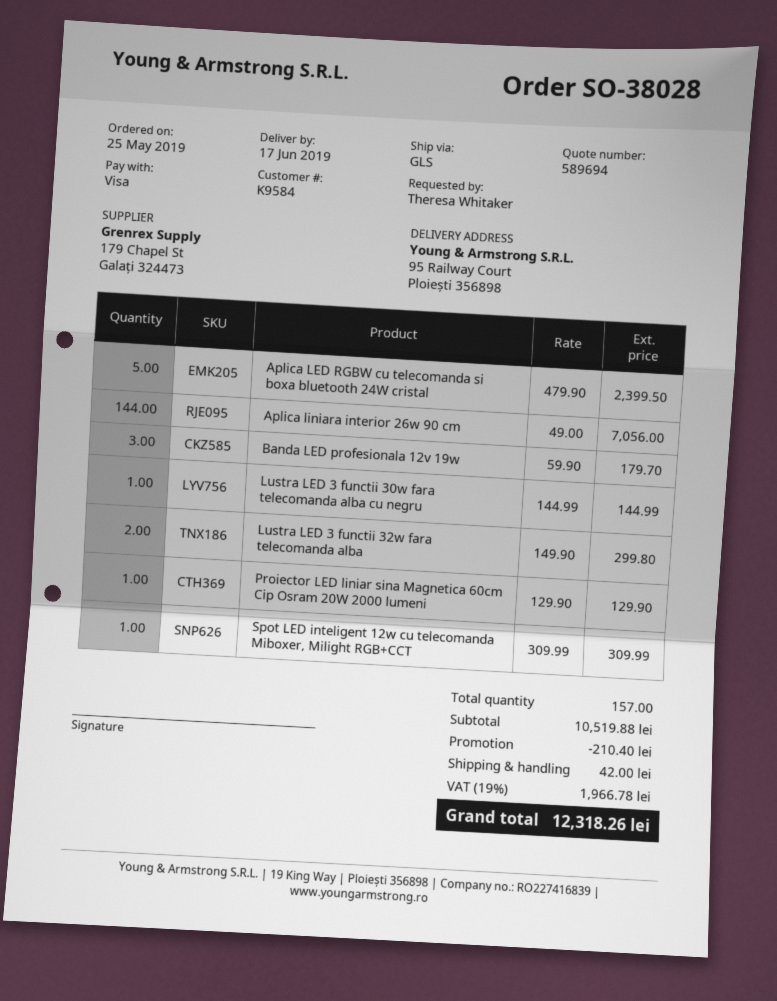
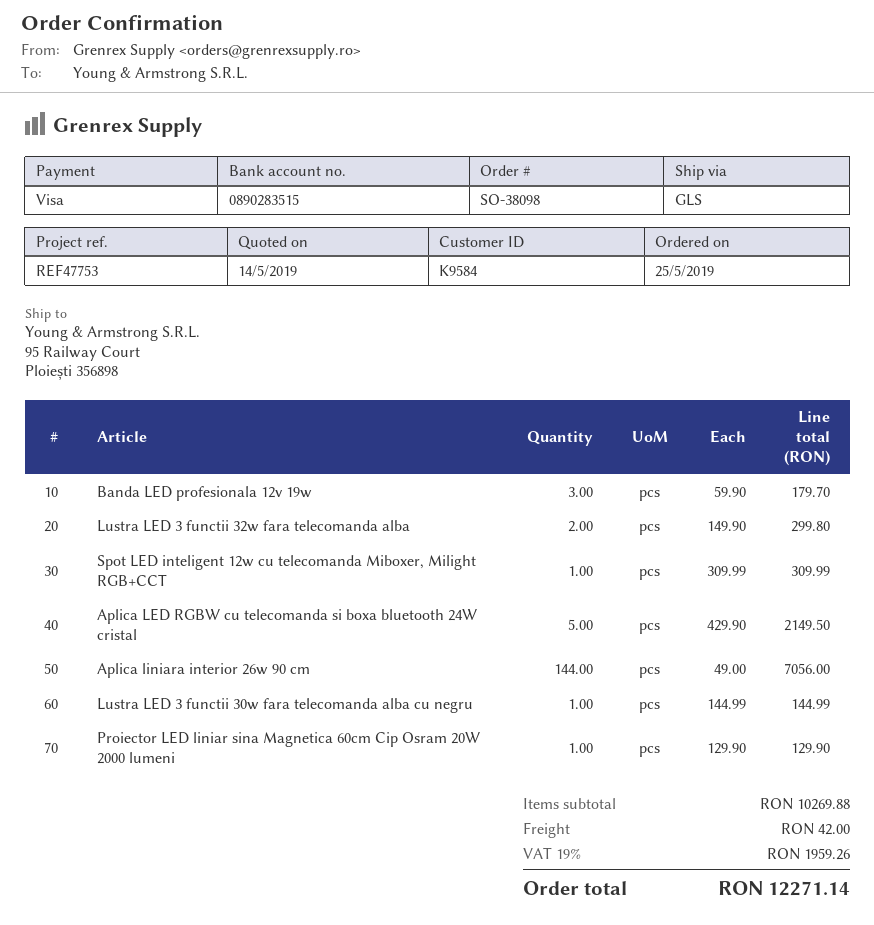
order number: SO-38028 -> SO-38098
Aplica LED RGBW cu telecomanda si boxa bluetooth 24W cristal: 5 x 479.90 = 2399.50 -> 5 x 429.90 = 2149.50
subtotal: 10519.88 -> 10269.88
discount: 210.40 -> none
tax: 19% = 1966.78 -> 19% = 1959.26
total: 12318.26 -> 12271.14

